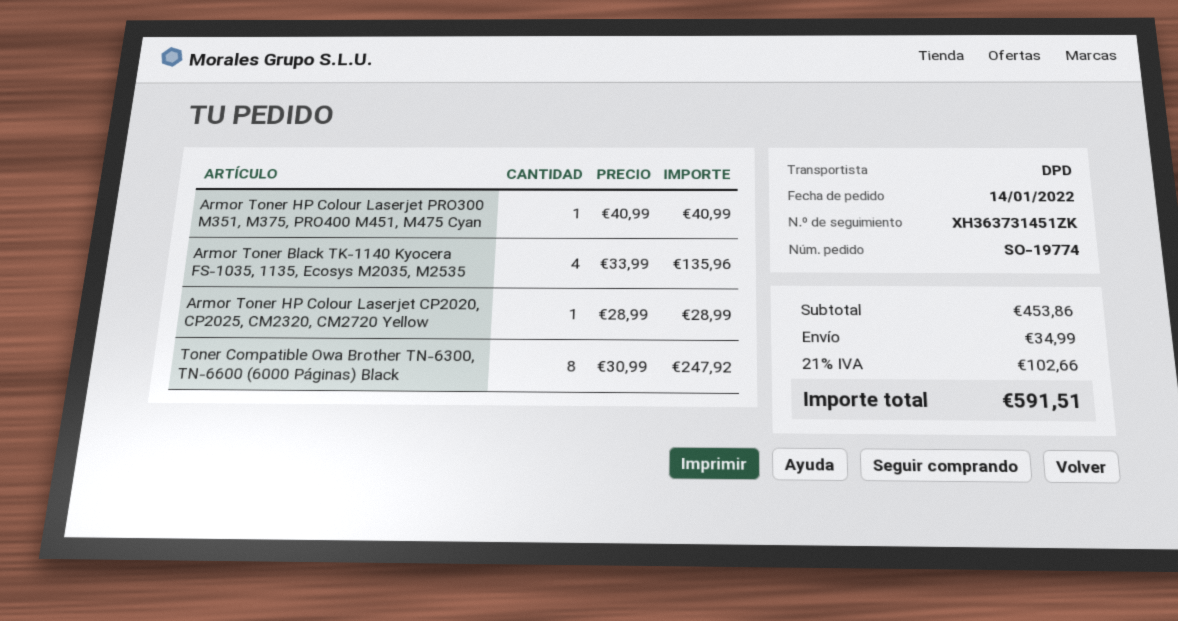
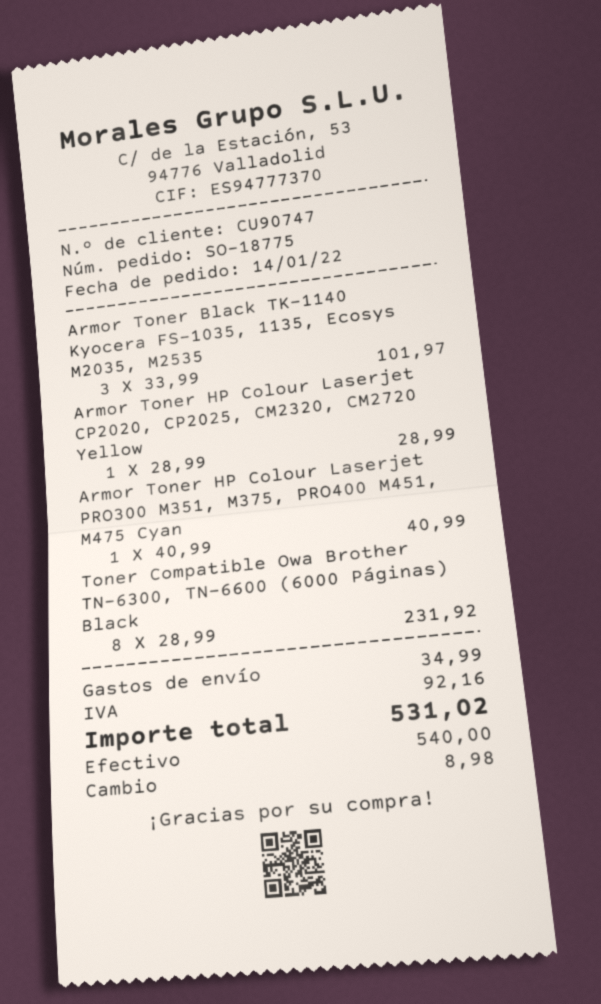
order number: SO-19774 -> SO-18775
Armor Toner Black TK-1140 Kyocera FS-1035, 1135, Ecosys M2035, M2535: 4 x 33.99 = 135.96 -> 3 x 33.99 = 101.97
Toner Compatible Owa Brother TN-6300, TN-6600 (6000 Páginas) Black: 8 x 30.99 = 247.92 -> 8 x 28.99 = 231.92
tax: 102.66 -> 92.16
total: 591.51 -> 531.02

